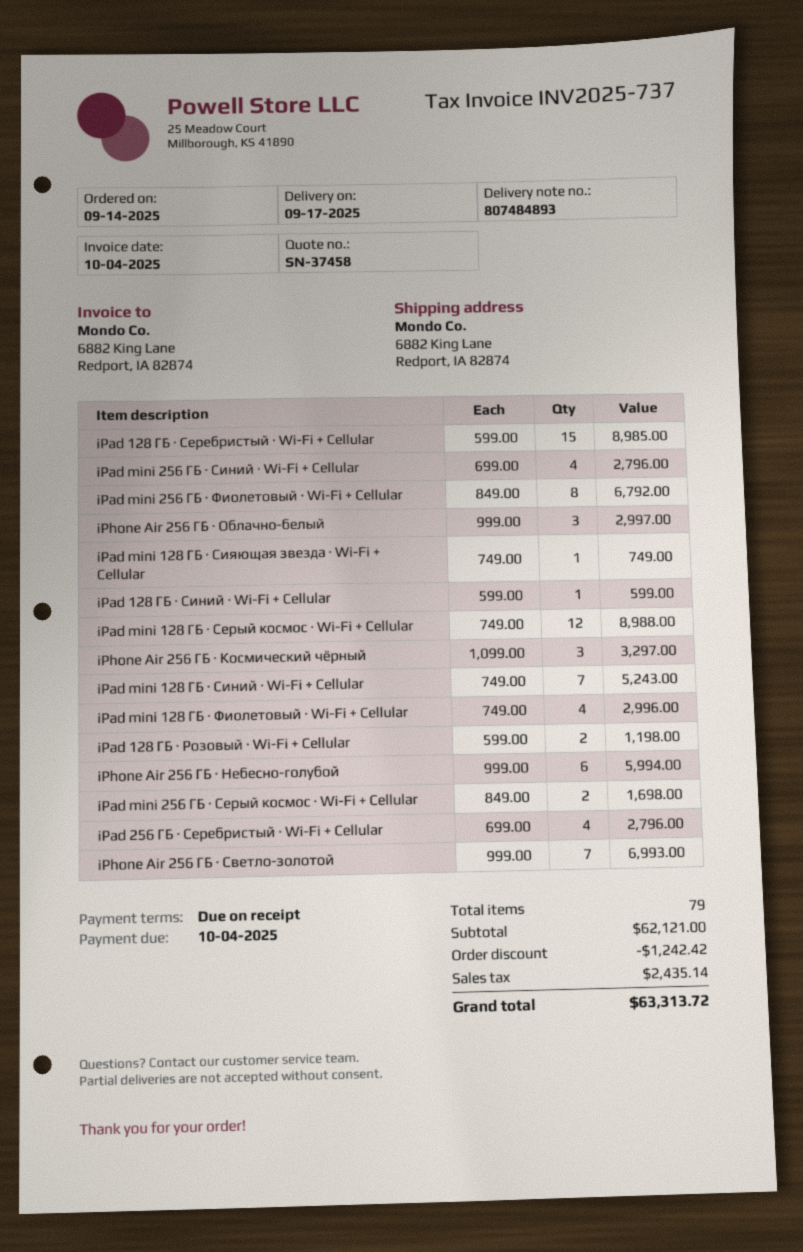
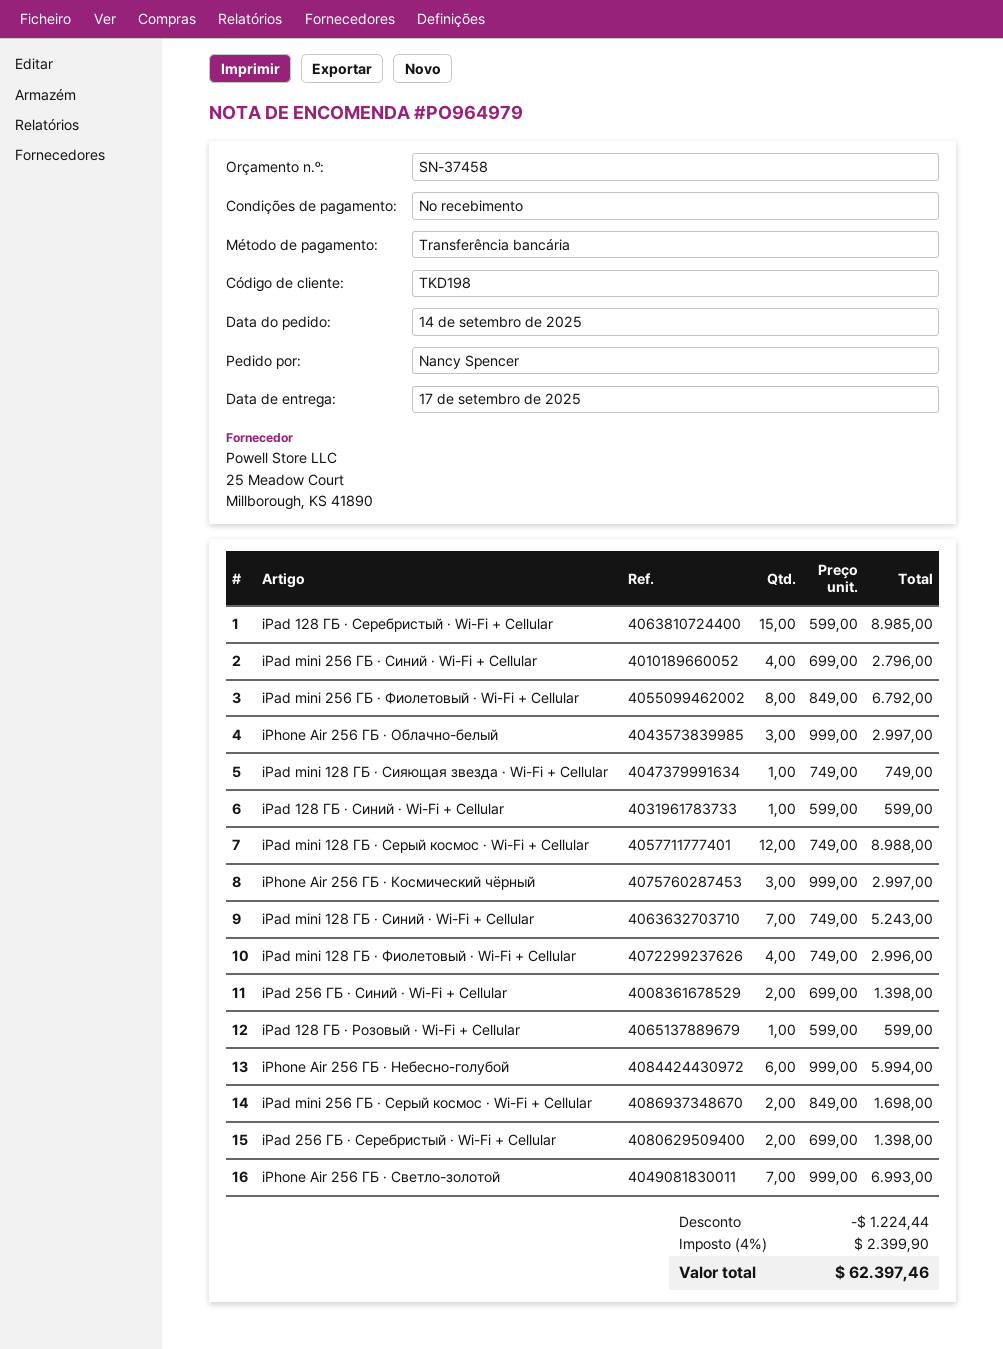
iPhone Air 256 ГБ · Космический чёрный: 3 x 1099.00 = 3297.00 -> 3 x 999.00 = 2997.00
iPad 128 ГБ · Розовый · Wi-Fi + Cellular: 2 x 599.00 = 1198.00 -> 1 x 599.00 = 599.00
iPad 256 ГБ · Серебристый · Wi-Fi + Cellular: 4 x 699.00 = 2796.00 -> 2 x 699.00 = 1398.00
iPad 256 ГБ · Синий · Wi-Fi + Cellular: none -> 2 x 699.00 = 1398.00
discount: 1242.42 -> 1224.44
tax: 2435.14 -> 2399.90
total: 63313.72 -> 62397.46

